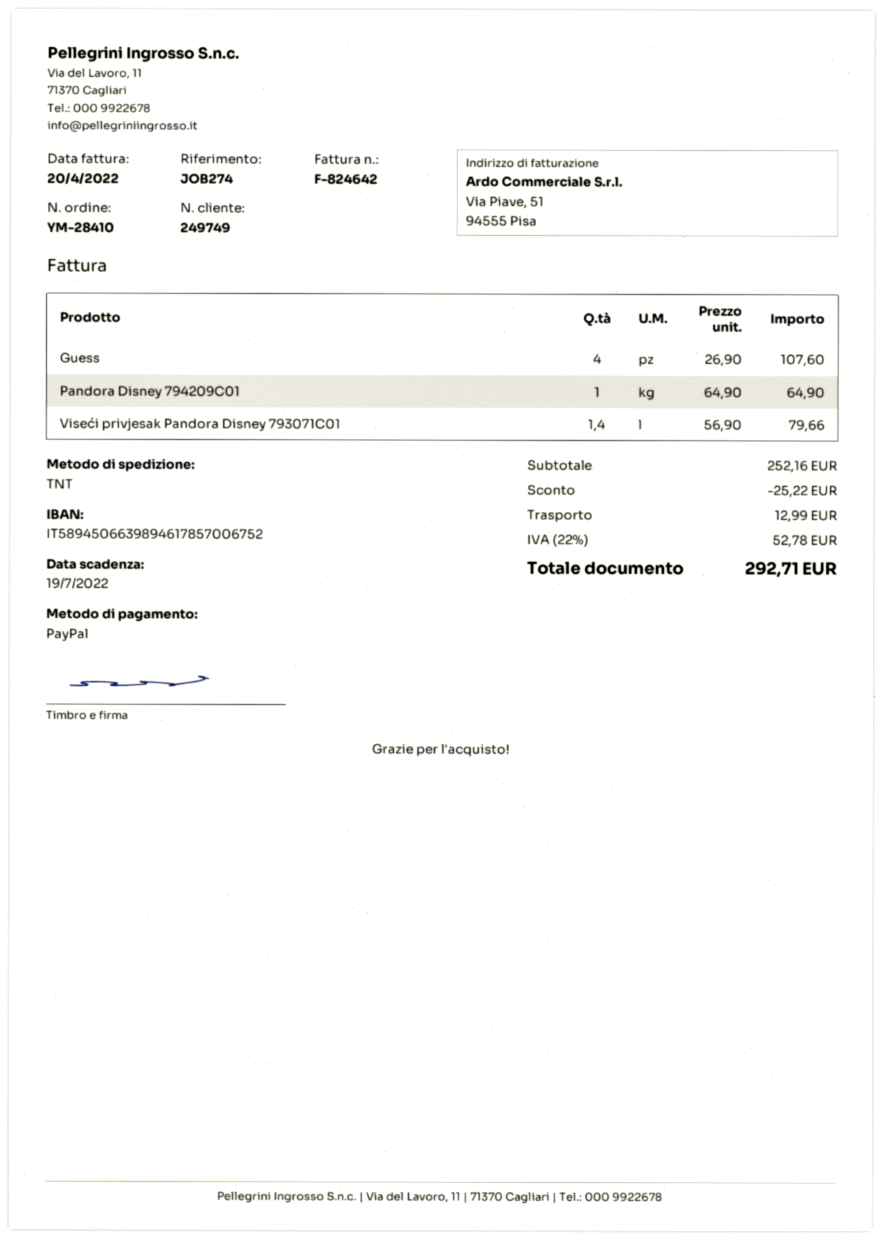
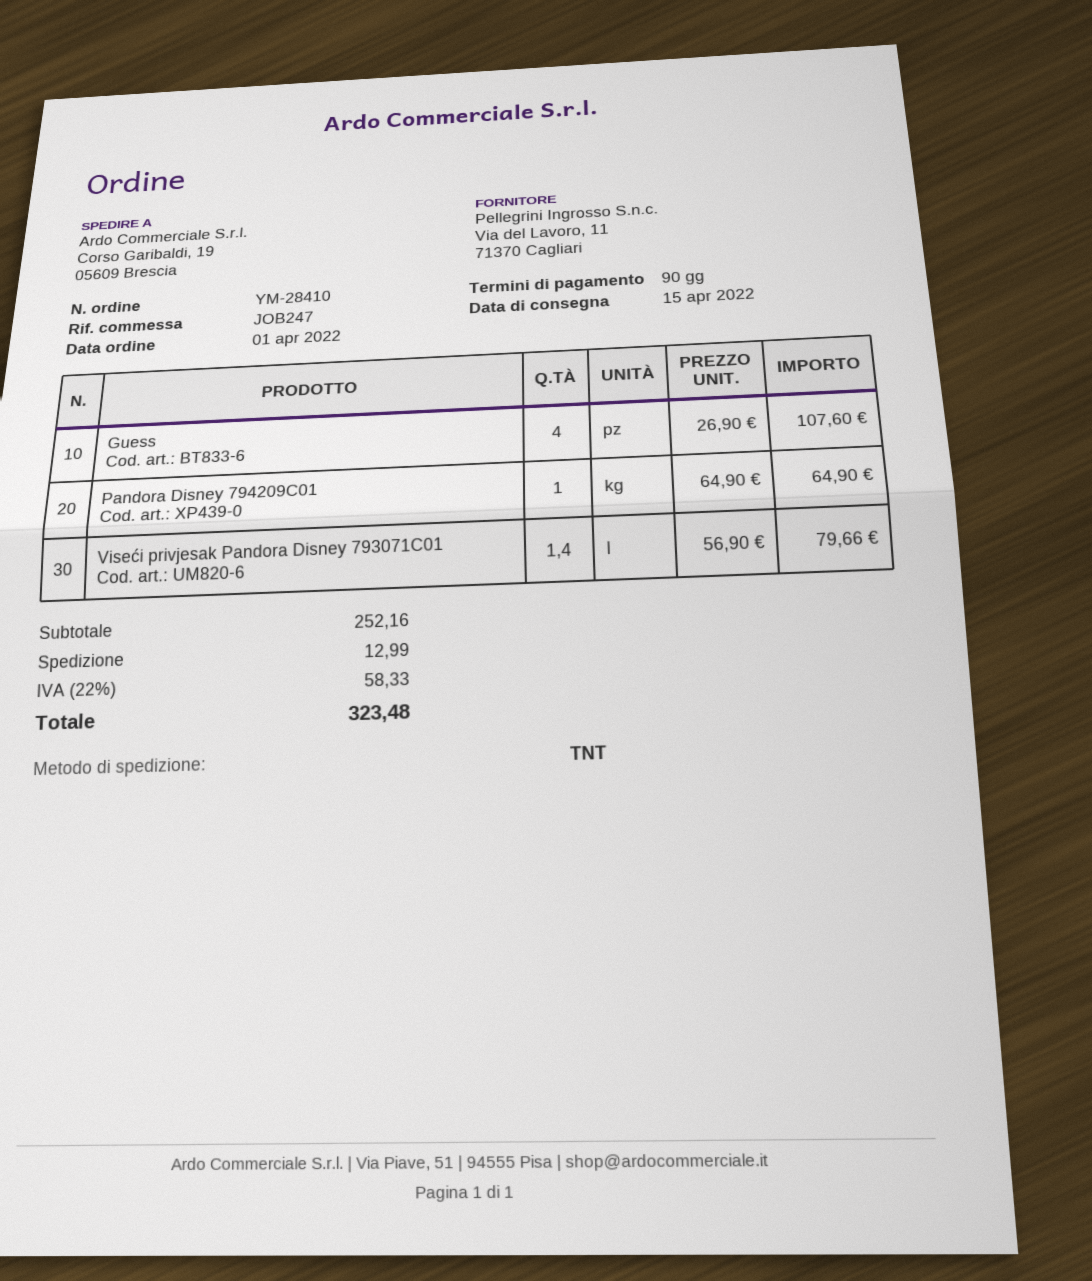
reference: JOB274 -> JOB247
discount: 25.22 -> none
tax: 22% = 52.78 -> 22% = 58.33
total: 292.71 -> 323.48

